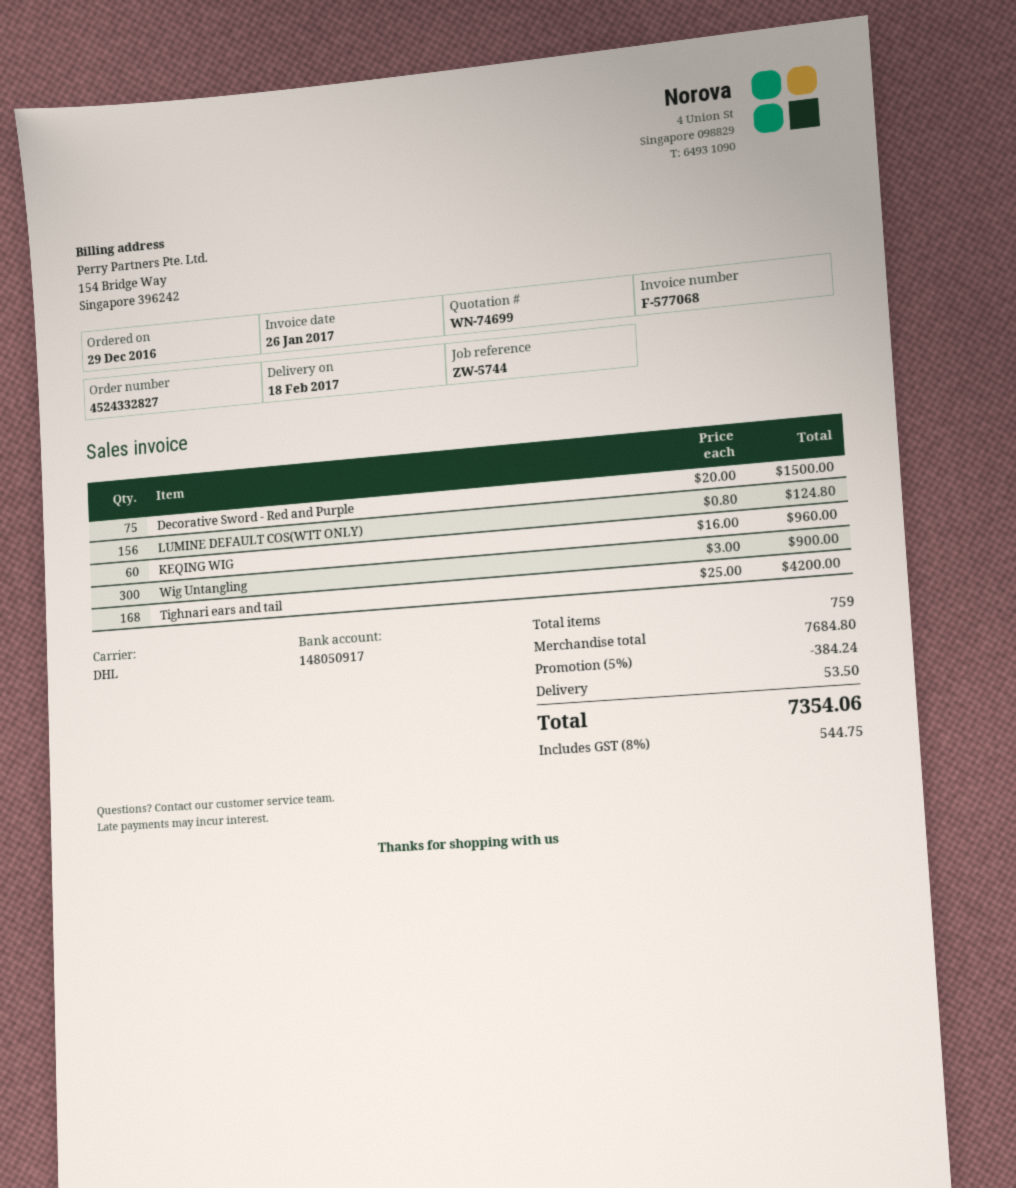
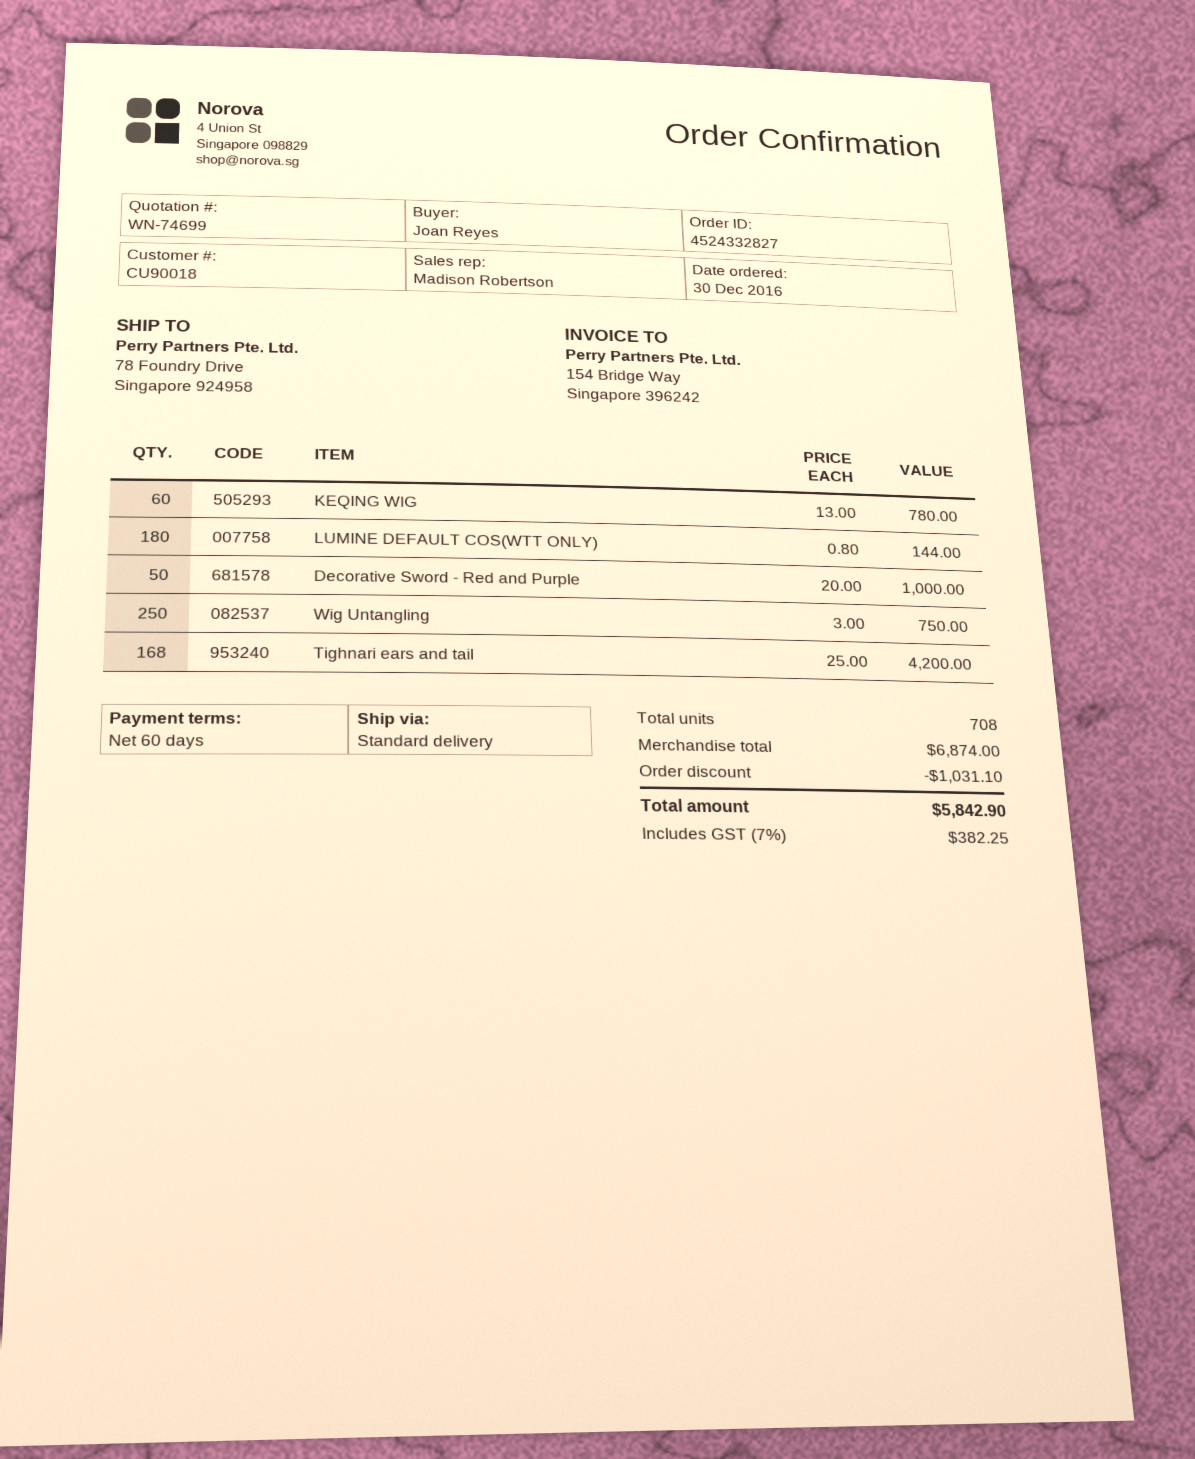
order date: 2016-12-29 -> 2016-12-30
shipping method: DHL -> standard
Decorative Sword - Red and Purple: 75 x 20.00 = 1500.00 -> 50 x 20.00 = 1000.00
LUMINE DEFAULT COS(WTT ONLY): 156 x 0.80 = 124.80 -> 180 x 0.80 = 144.00
KEQING WIG: 60 x 16.00 = 960.00 -> 60 x 13.00 = 780.00
Wig Untangling: 300 x 3.00 = 900.00 -> 250 x 3.00 = 750.00
total quantity: 759 -> 708
subtotal: 7684.80 -> 6874.00
discount: 384.24 -> 1031.10
shipping: 53.50 -> none
tax: 8% = 544.75 -> 7% = 382.25
total: 7354.06 -> 5842.90

